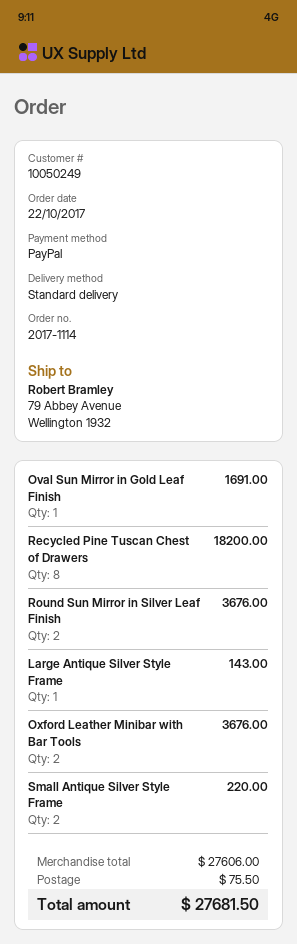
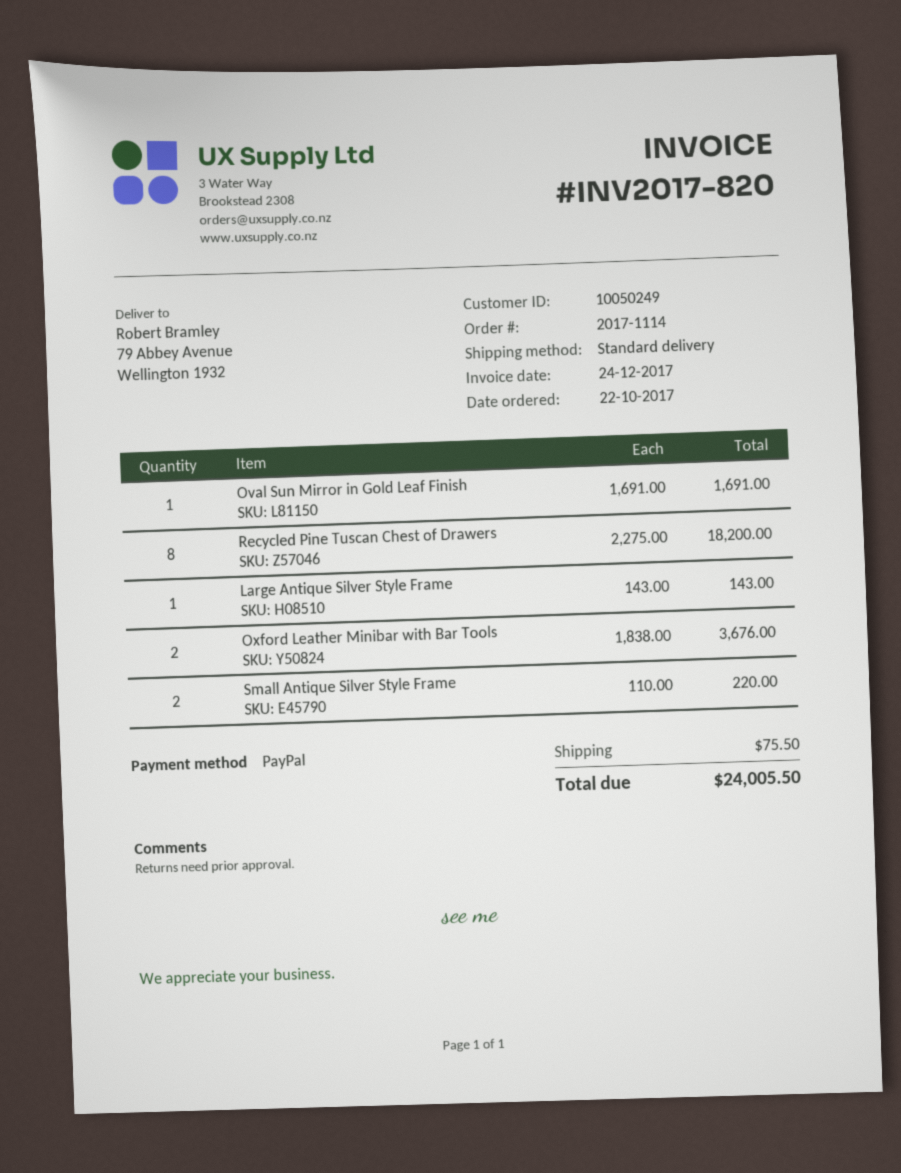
Round Sun Mirror in Silver Leaf Finish: 2 for 3676.00 -> none
total: 27681.50 -> 24005.50

